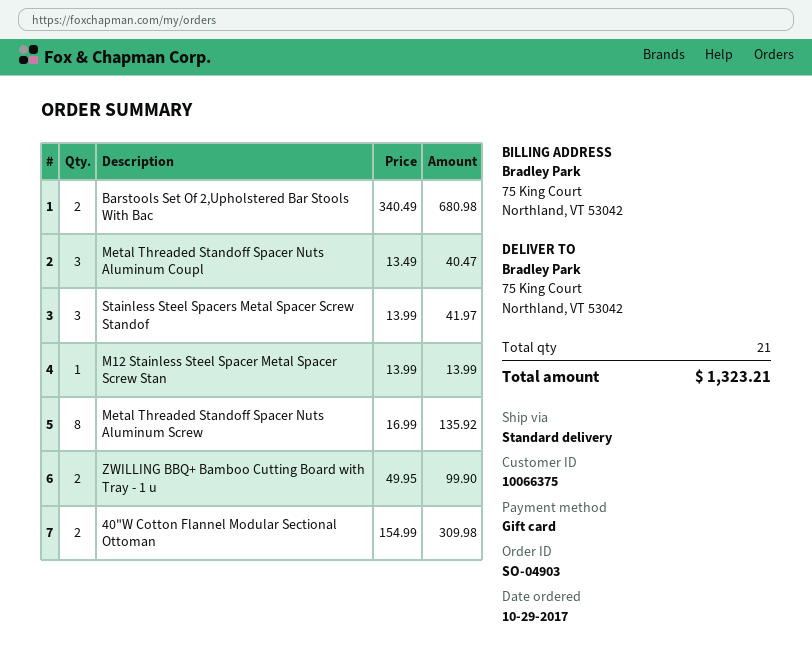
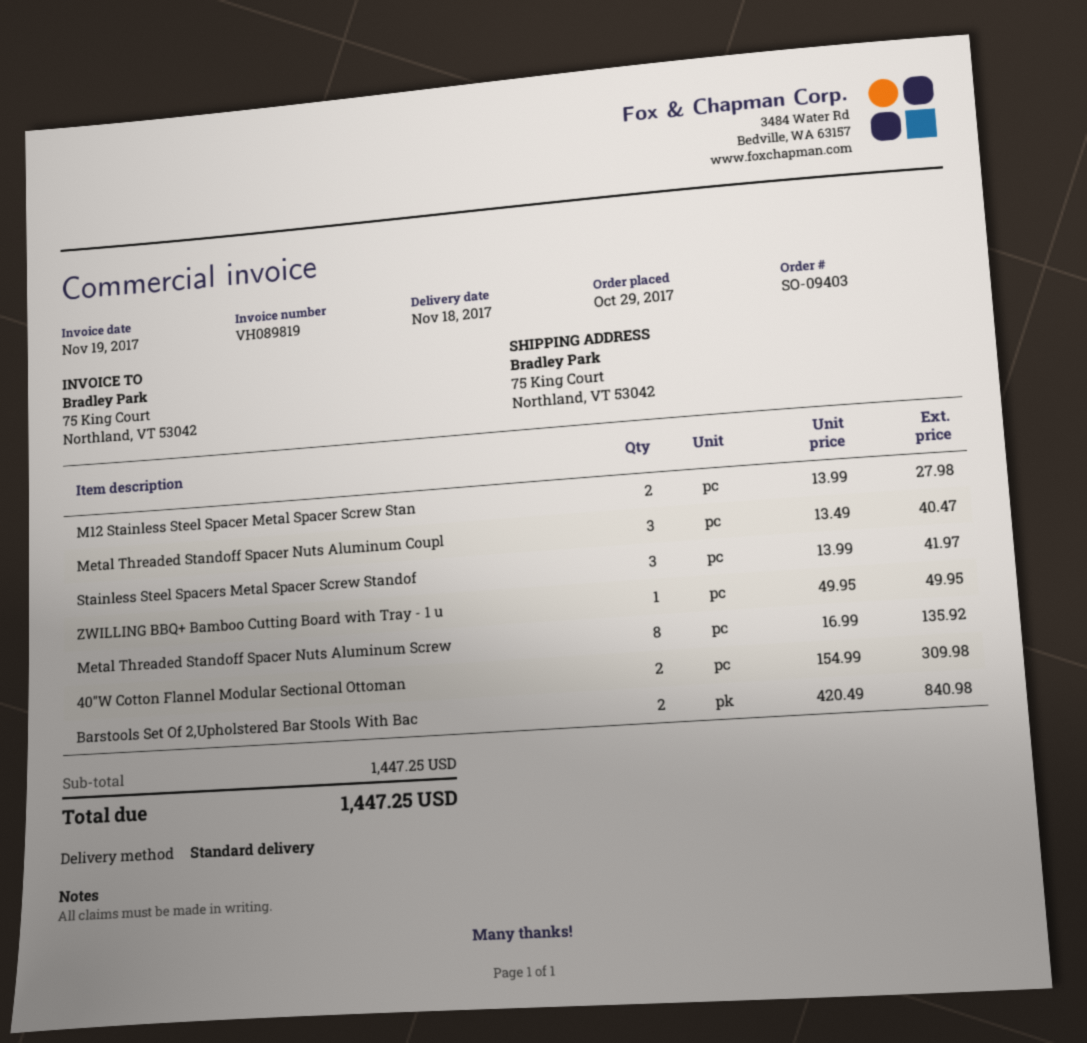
order number: SO-04903 -> SO-09403
Barstools Set Of 2,Upholstered Bar Stools With Bac: 2 x 340.49 = 680.98 -> 2 x 420.49 = 840.98
M12 Stainless Steel Spacer Metal Spacer Screw Stan: 1 x 13.99 = 13.99 -> 2 x 13.99 = 27.98
ZWILLING BBQ+ Bamboo Cutting Board with Tray - 1 u: 2 x 49.95 = 99.90 -> 1 x 49.95 = 49.95
total: 1323.21 -> 1447.25

